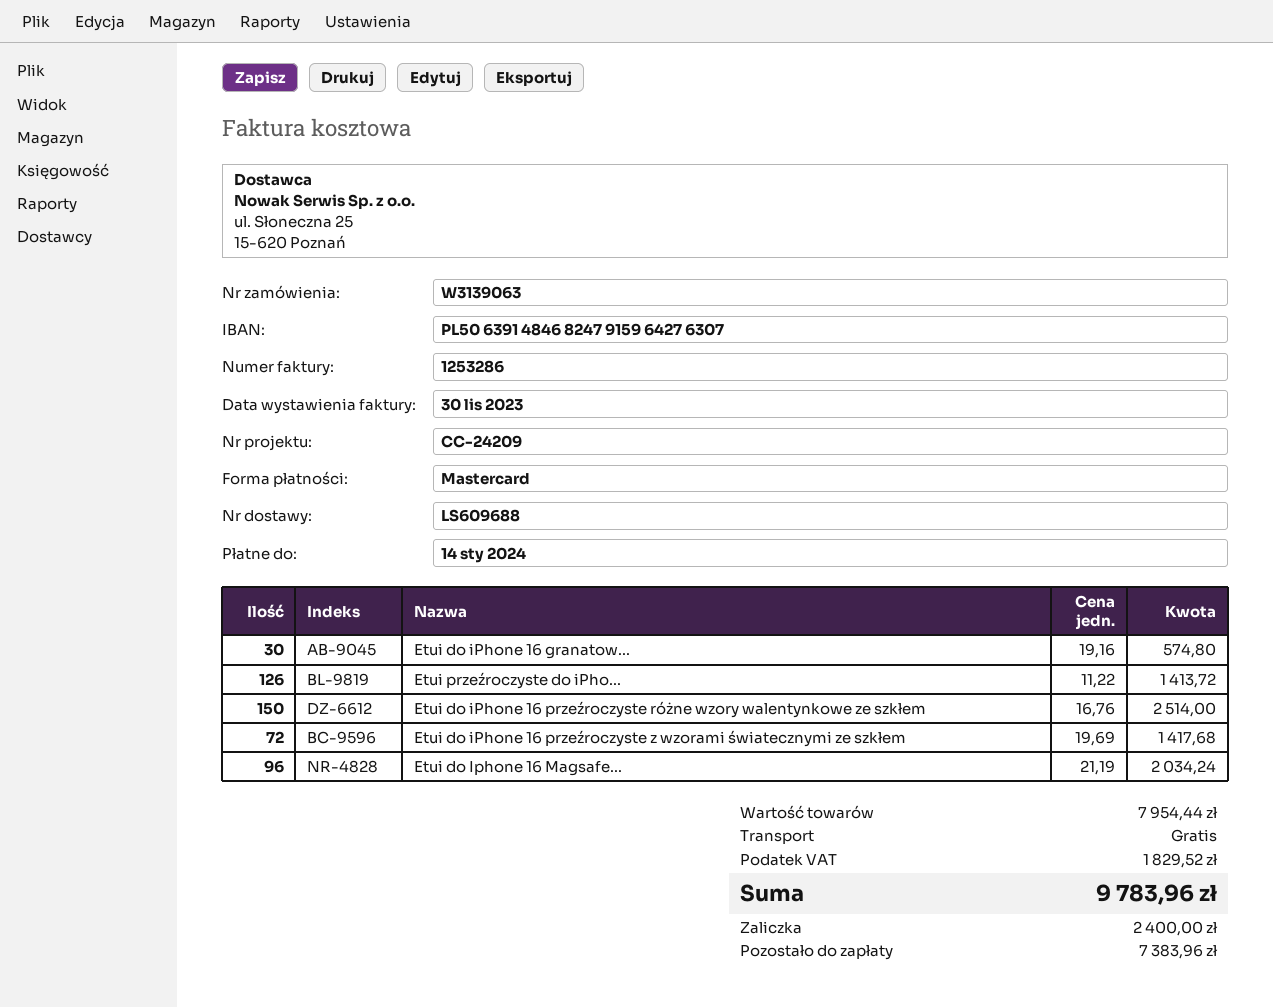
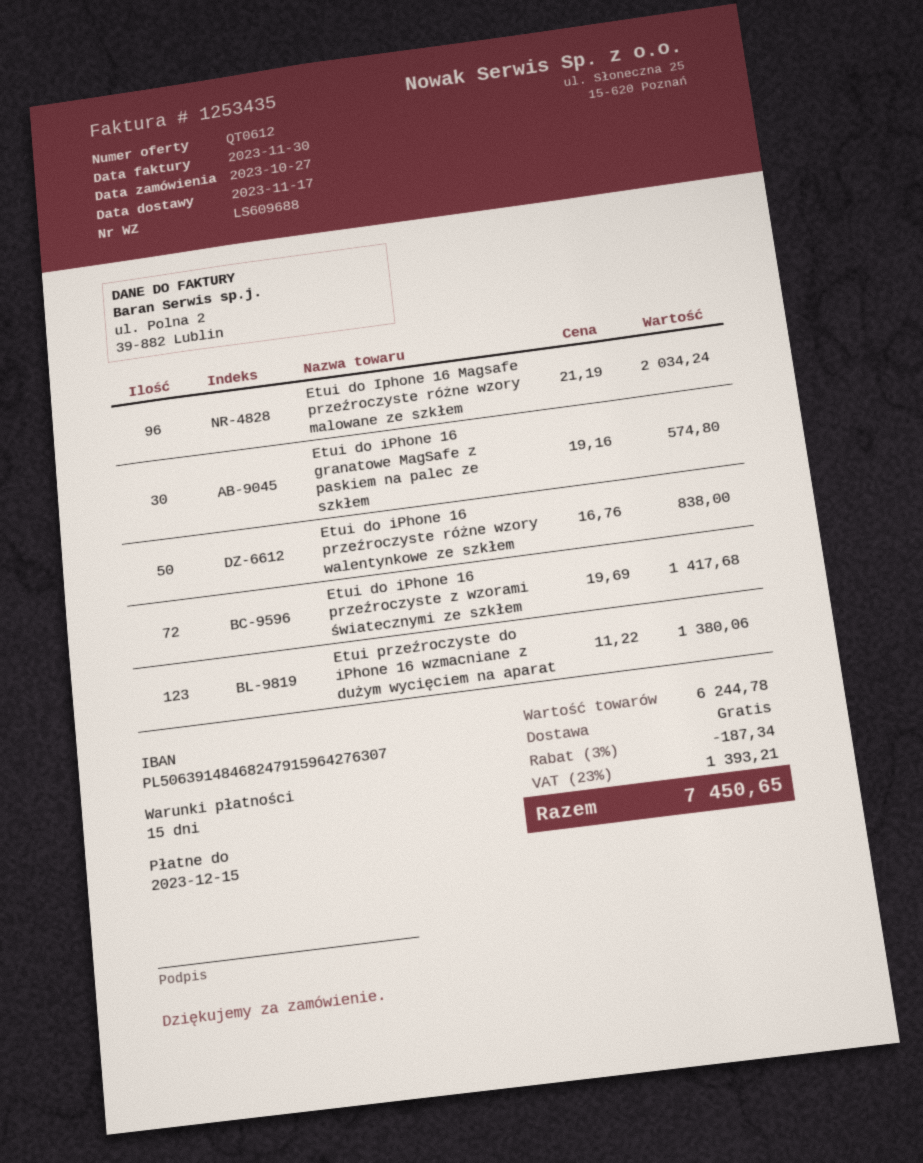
invoice number: 1253286 -> 1253435
due date: 2024-01-14 -> 2023-12-15
Etui przeźroczyste do iPho...: 126 x 11.22 = 1413.72 -> 123 x 11.22 = 1380.06
Etui do iPhone 16 przeźroczyste różne wzory walentynkowe ze szkłem: 150 x 16.76 = 2514.00 -> 50 x 16.76 = 838.00
subtotal: 7954.44 -> 6244.78
discount: none -> 3% = 187.34
tax: 1829.52 -> 1393.21
total: 9783.96 -> 7450.65

